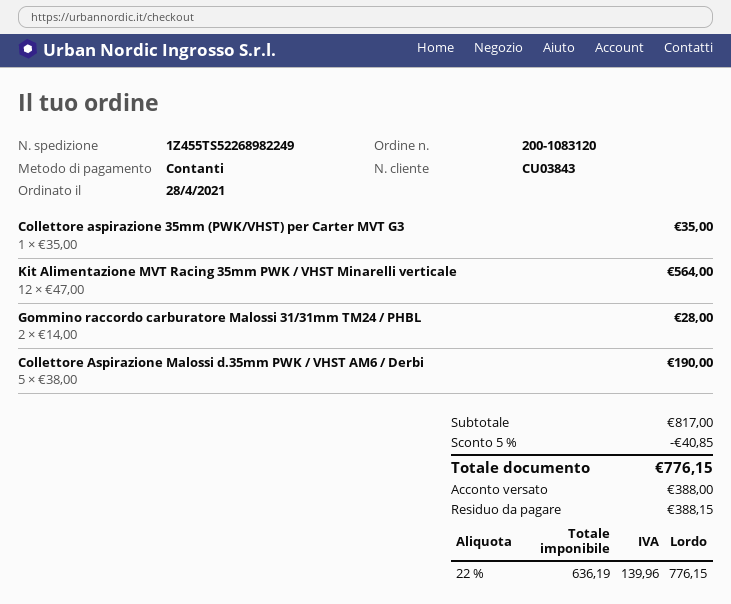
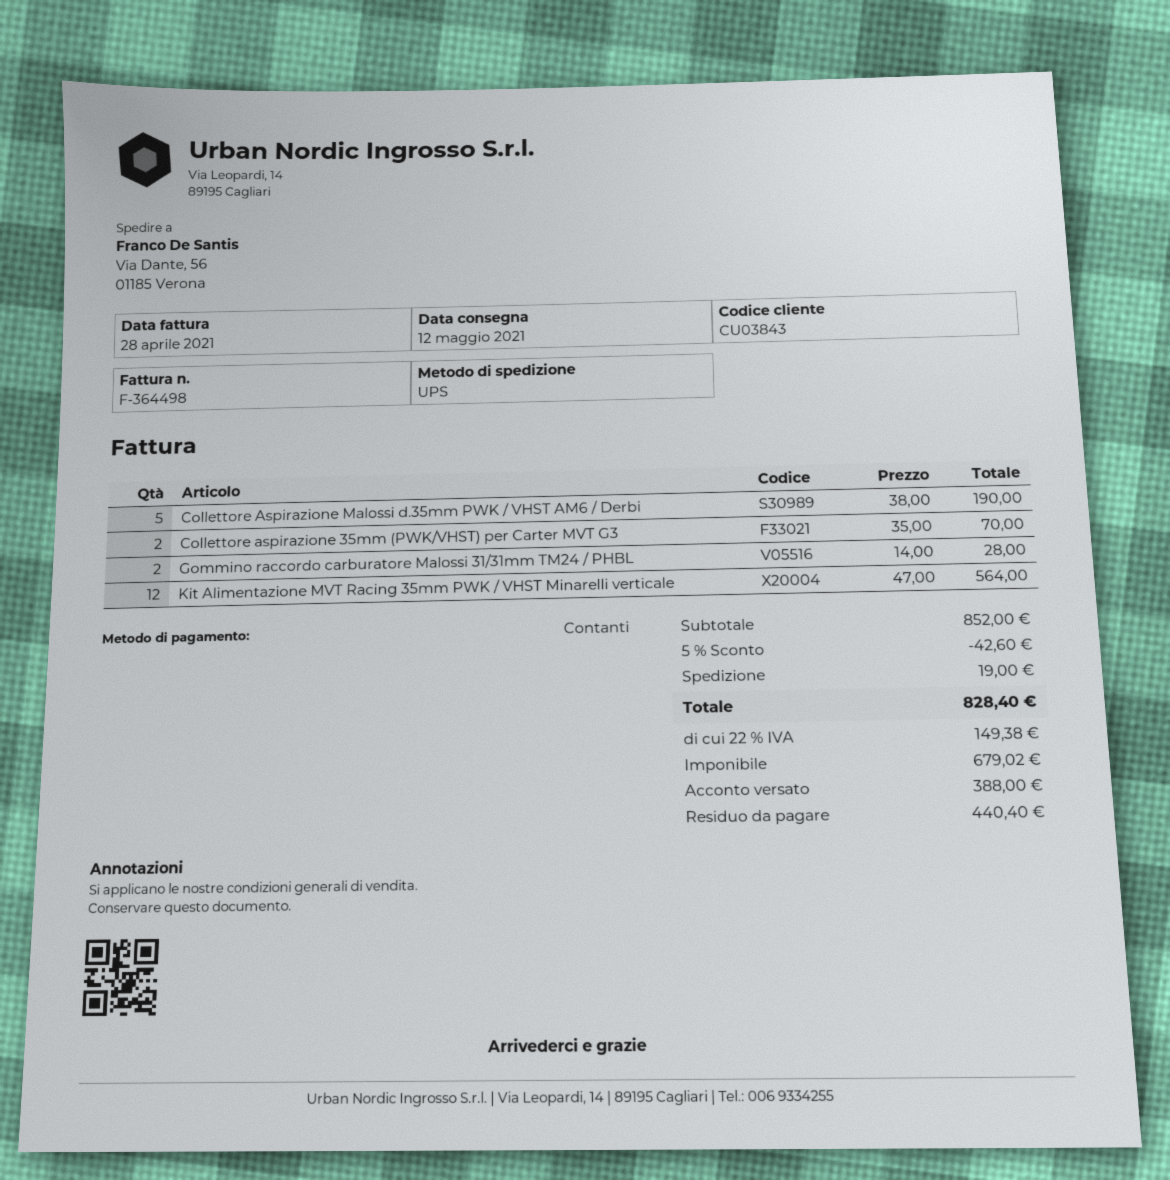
Collettore aspirazione 35mm (PWK/VHST) per Carter MVT G3: 1 x 35.00 = 35.00 -> 2 x 35.00 = 70.00
subtotal: 817.00 -> 852.00
discount: 5% = 40.85 -> 5% = 42.60
shipping: none -> 19.00
net: 636.19 -> 679.02
tax: 22% = 139.96 -> 22% = 149.38
total: 776.15 -> 828.40
balance: 388.15 -> 440.40

